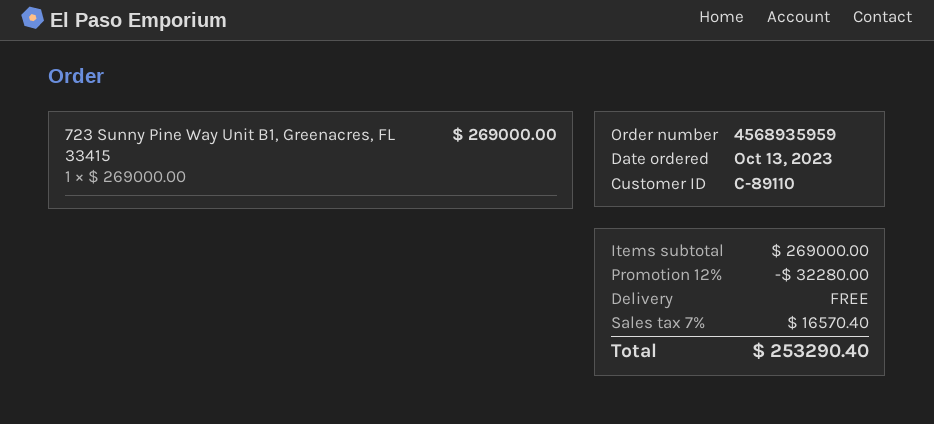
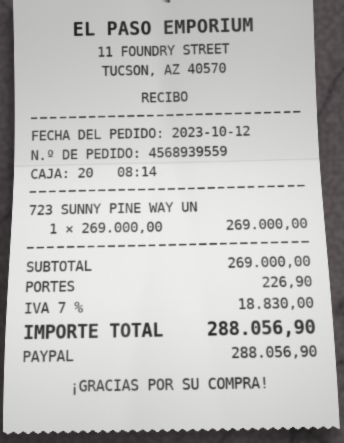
order number: 4568935959 -> 4568939559
order date: 2023-10-13 -> 2023-10-12
discount: 12% = 32280.00 -> none
shipping: 0.00 -> 226.90
tax: 7% = 16570.40 -> 7% = 18830.00
total: 253290.40 -> 288056.90

